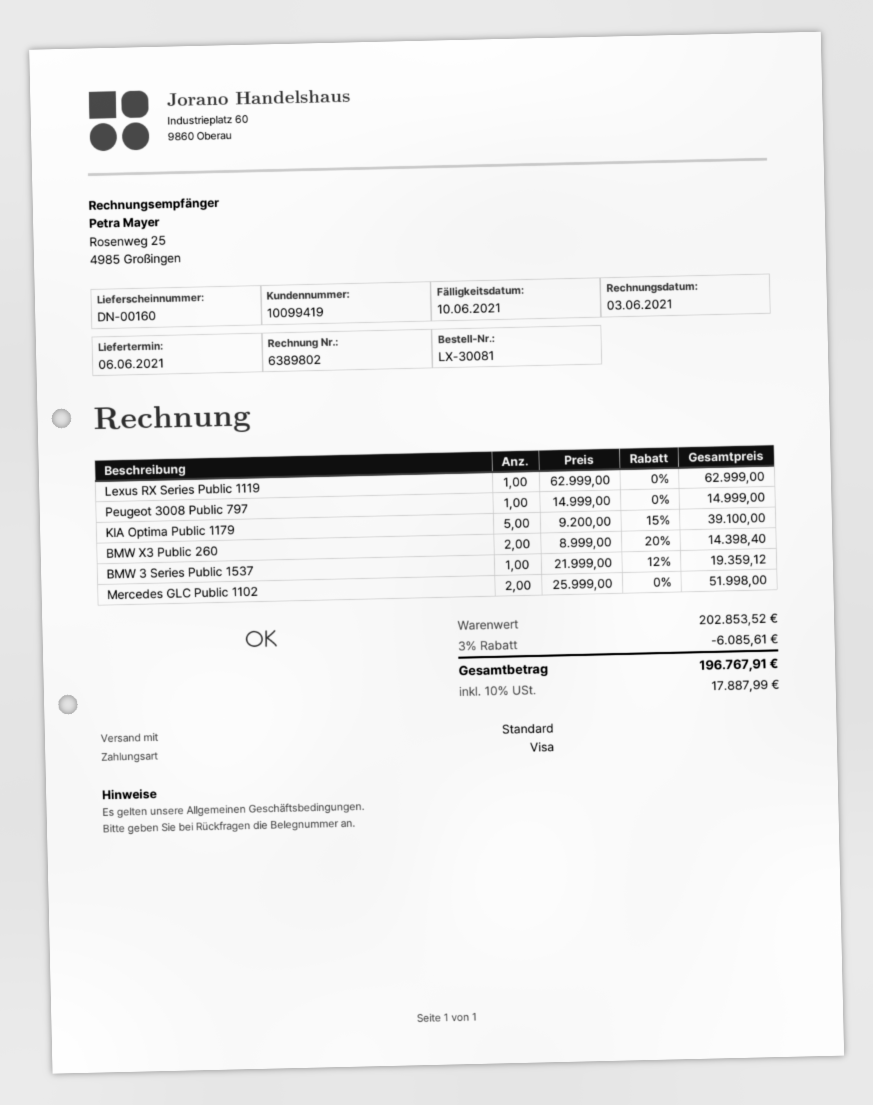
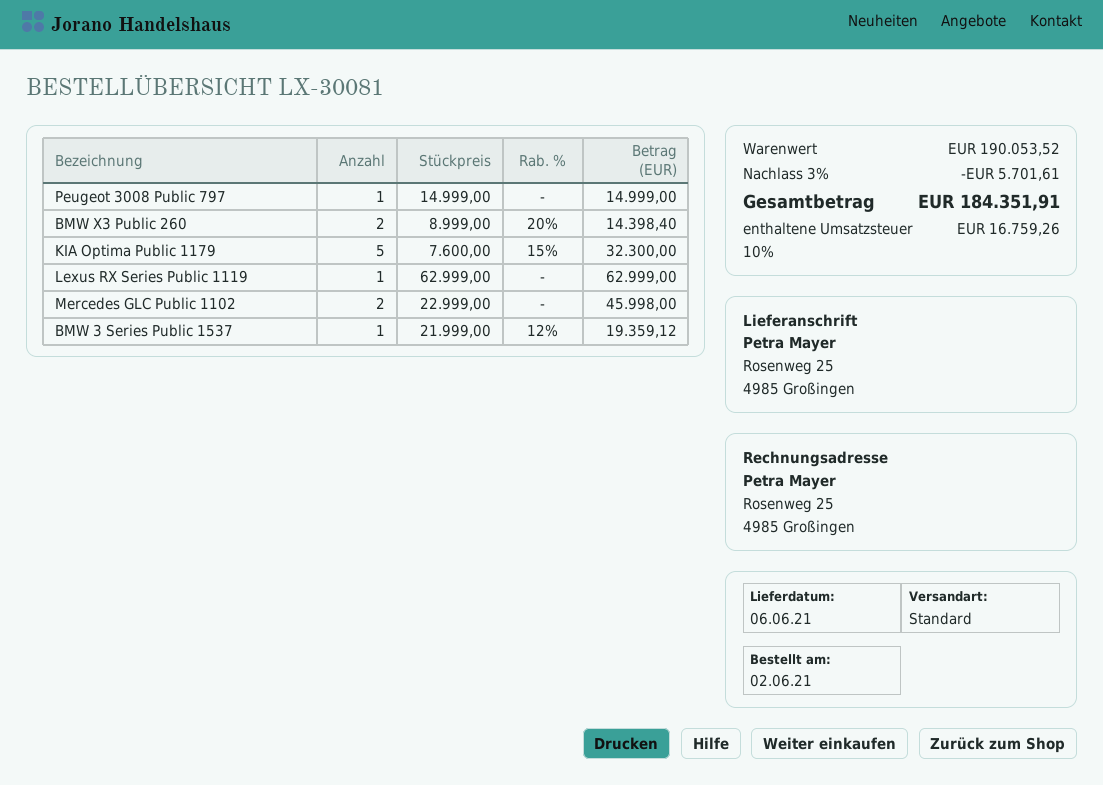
KIA Optima Public 1179: 5 x 9200.00 - 15% = 39100.00 -> 5 x 7600.00 - 15% = 32300.00
Mercedes GLC Public 1102: 2 x 25999.00 = 51998.00 -> 2 x 22999.00 = 45998.00
subtotal: 202853.52 -> 190053.52
discount: 3% = 6085.61 -> 3% = 5701.61
tax: 10% = 17887.99 -> 10% = 16759.26
total: 196767.91 -> 184351.91

